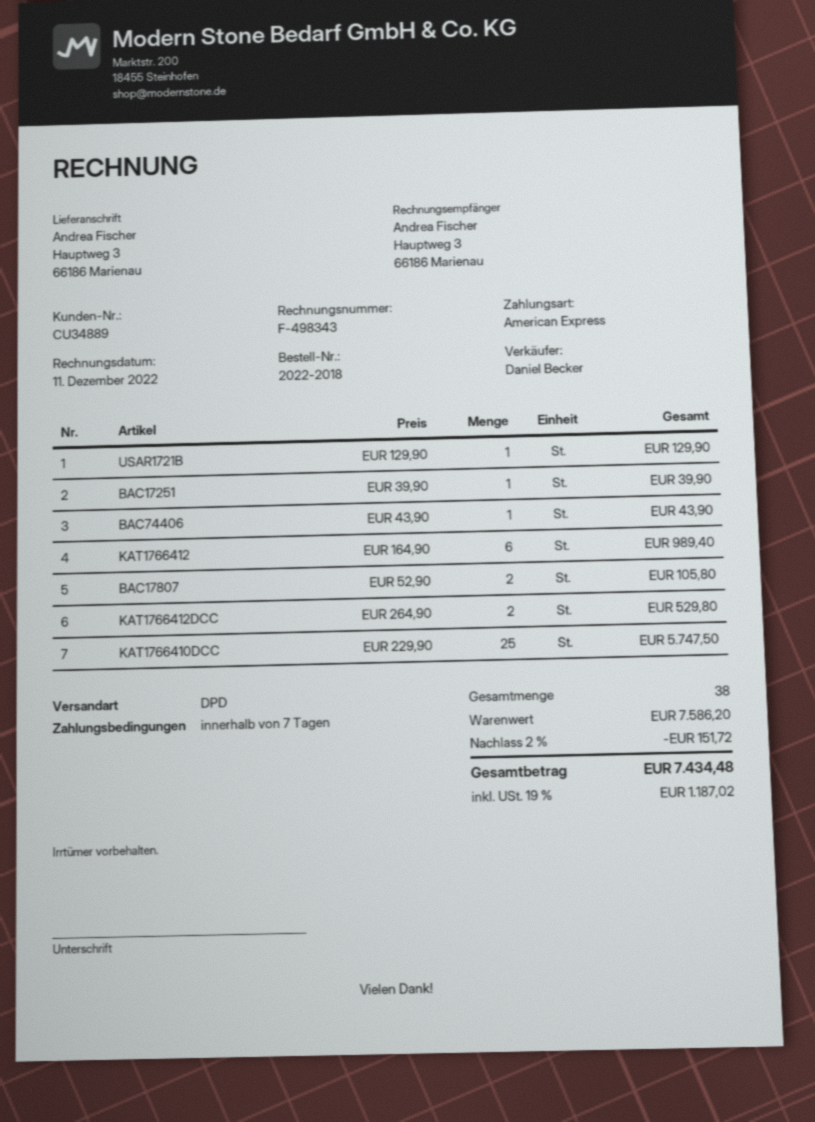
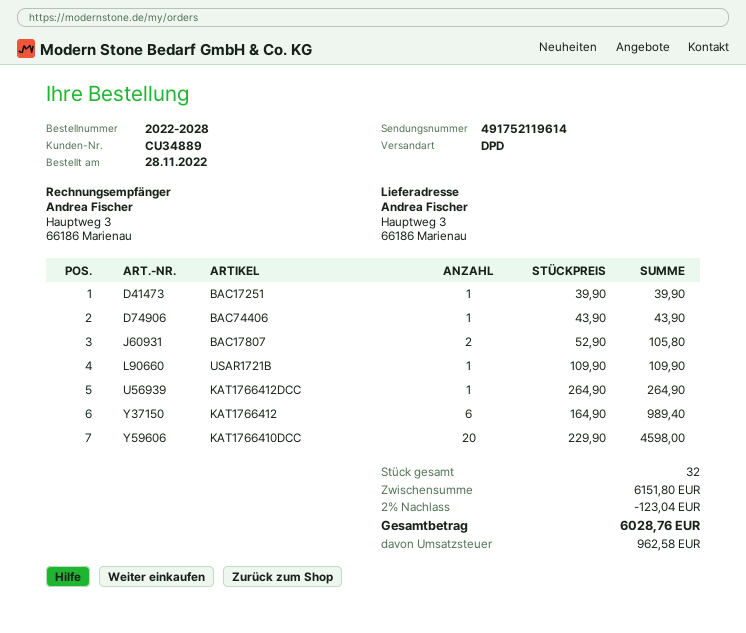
order number: 2022-2018 -> 2022-2028
USAR1721B: 1 x 129.90 = 129.90 -> 1 x 109.90 = 109.90
KAT1766412DCC: 2 x 264.90 = 529.80 -> 1 x 264.90 = 264.90
KAT1766410DCC: 25 x 229.90 = 5747.50 -> 20 x 229.90 = 4598.00
total quantity: 38 -> 32
subtotal: 7586.20 -> 6151.80
discount: 2% = 151.72 -> 2% = 123.04
tax: 1187.02 -> 962.58
total: 7434.48 -> 6028.76

